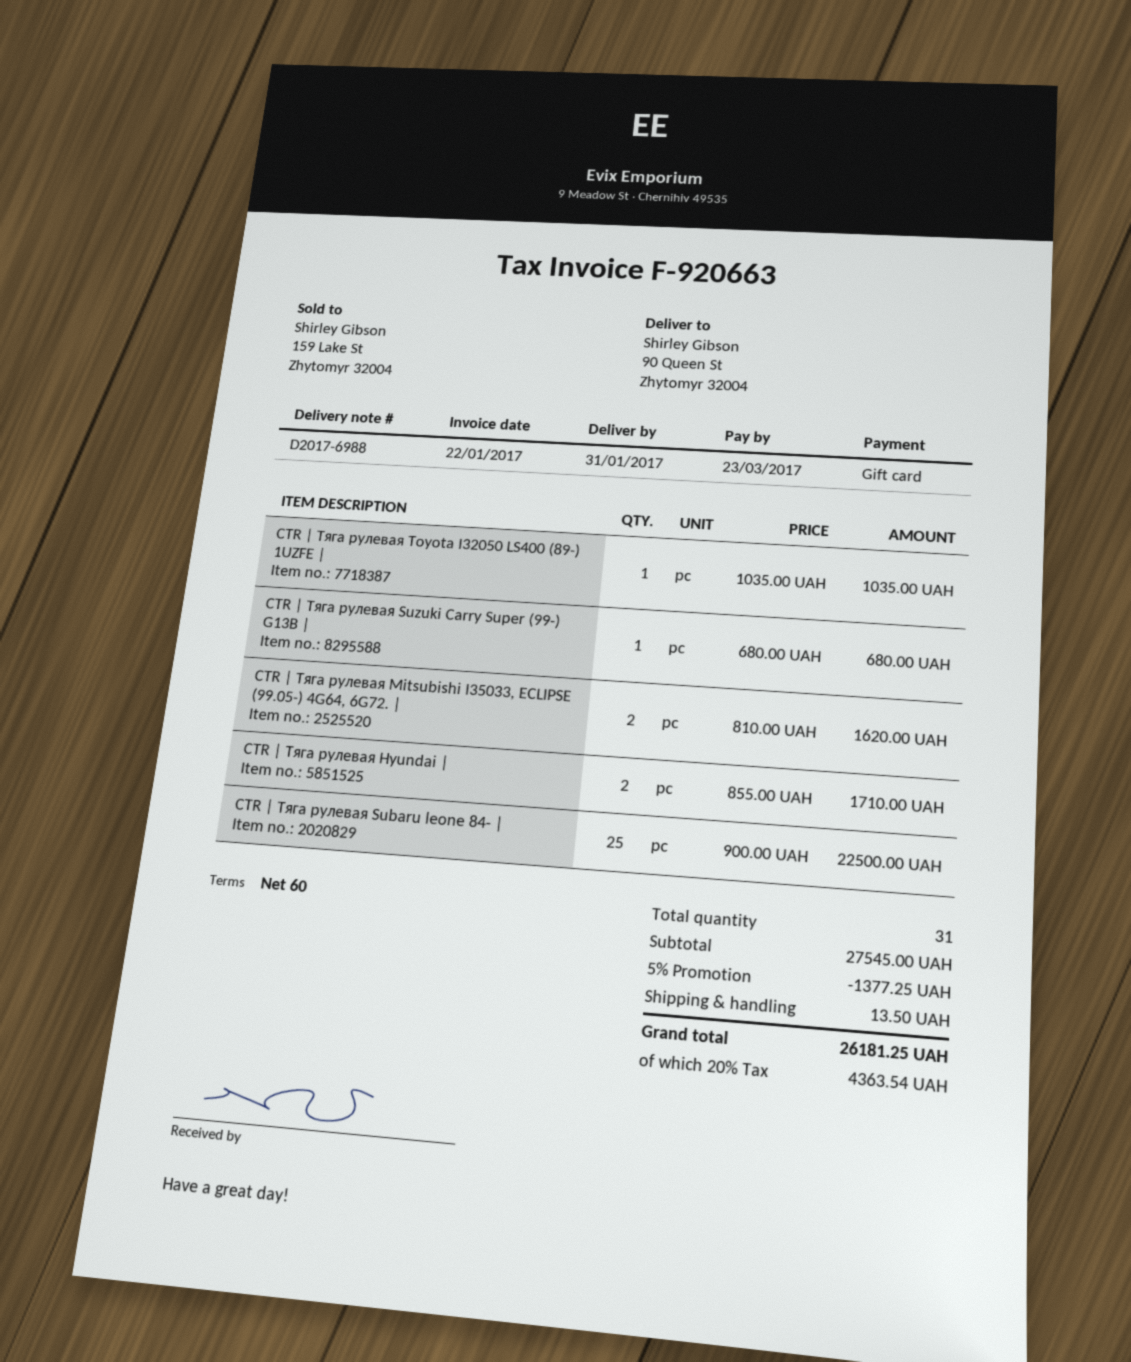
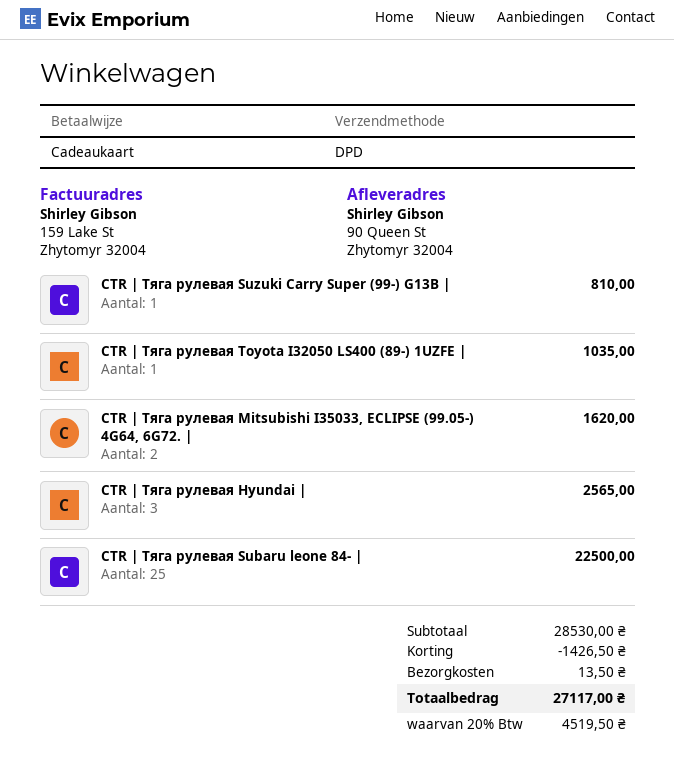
CTR | Тяга рулевая Suzuki Carry Super (99-) G13B |: 1 for 680.00 -> 1 for 810.00
CTR | Тяга рулевая Hyundai |: 2 for 1710.00 -> 3 for 2565.00
subtotal: 27545.00 -> 28530.00
discount: 1377.25 -> 1426.50
tax: 20% = 4363.54 -> 20% = 4519.50
total: 26181.25 -> 27117.00

